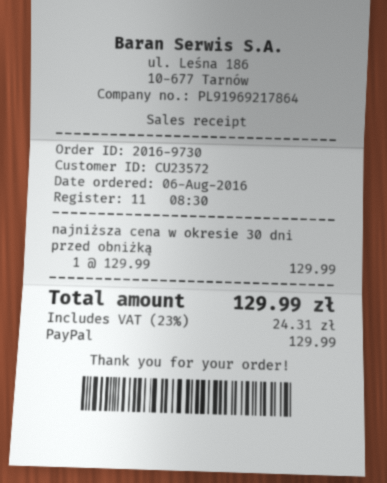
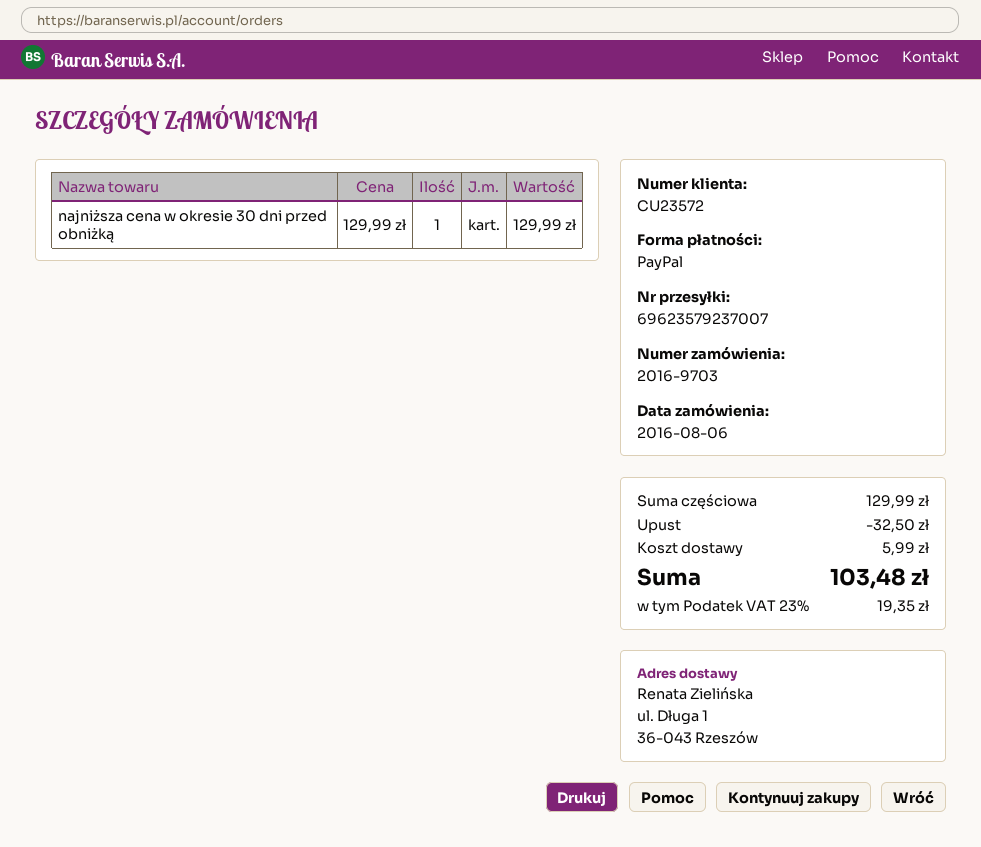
order number: 2016-9730 -> 2016-9703
discount: none -> 32.50
shipping: none -> 5.99
tax: 23% = 24.31 -> 23% = 19.35
total: 129.99 -> 103.48

